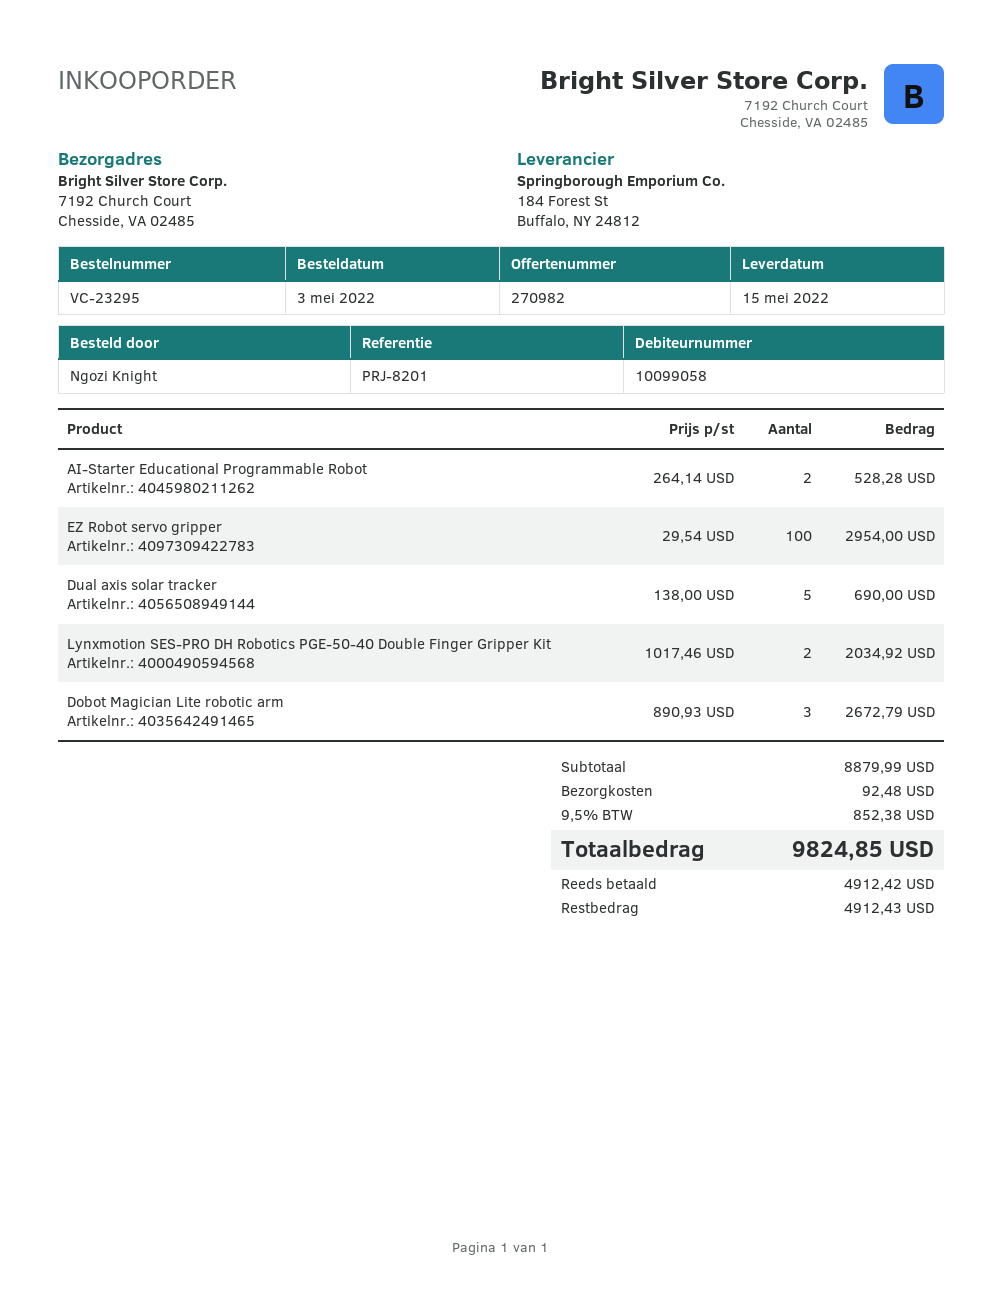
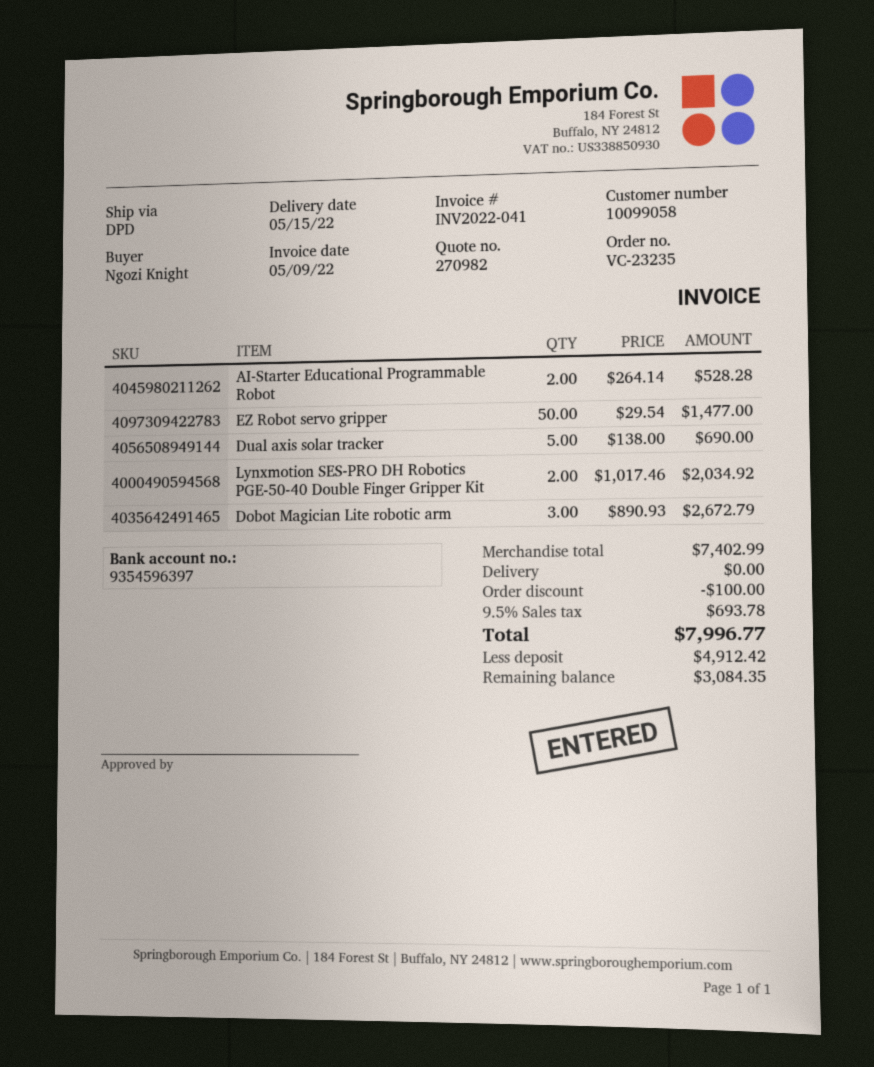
order number: VC-23295 -> VC-23235
EZ Robot servo gripper: 100 x 29.54 = 2954.00 -> 50 x 29.54 = 1477.00
subtotal: 8879.99 -> 7402.99
discount: none -> 100.00
shipping: 92.48 -> 0.00
tax: 9.5% = 852.38 -> 9.5% = 693.78
total: 9824.85 -> 7996.77
balance: 4912.43 -> 3084.35

